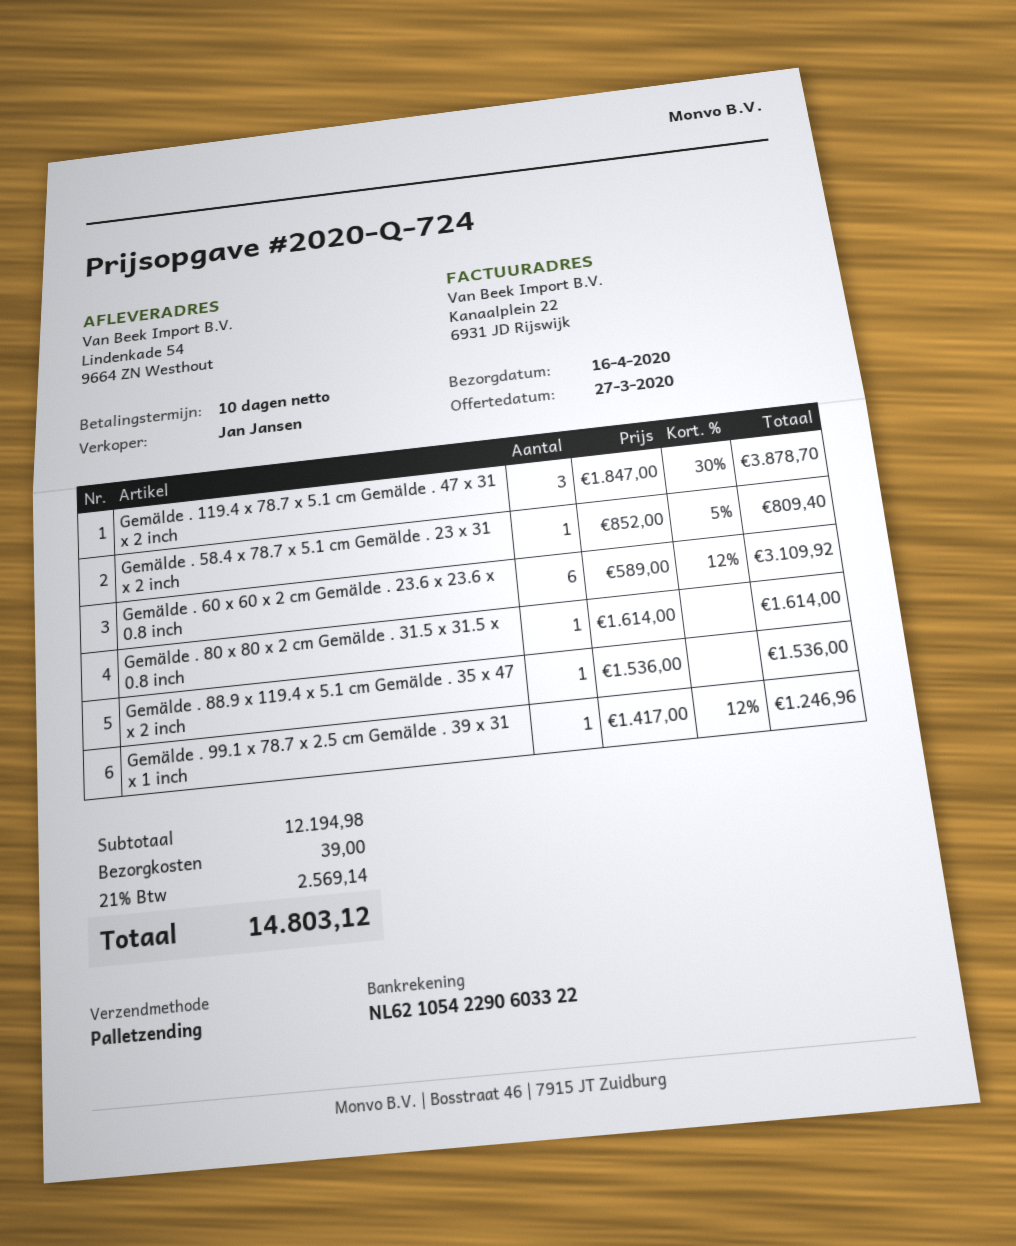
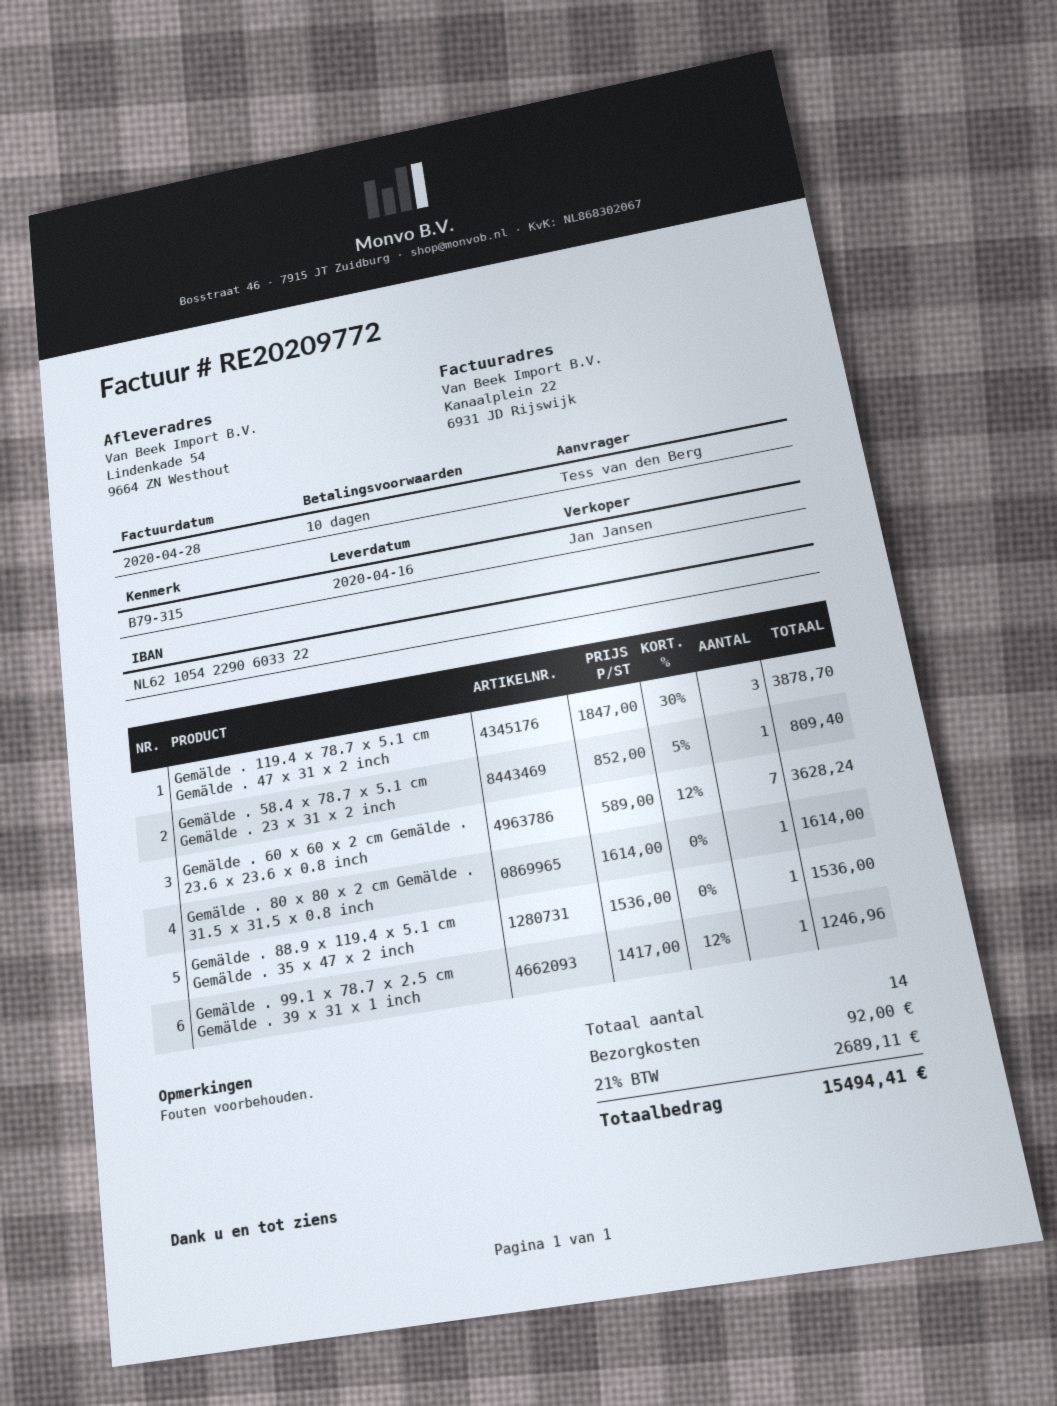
Gemälde . 60 x 60 x 2 cm Gemälde . 23.6 x 23.6 x 0.8 inch: 6 x 589.00 - 12% = 3109.92 -> 7 x 589.00 - 12% = 3628.24
shipping: 39.00 -> 92.00
tax: 21% = 2569.14 -> 21% = 2689.11
total: 14803.12 -> 15494.41

